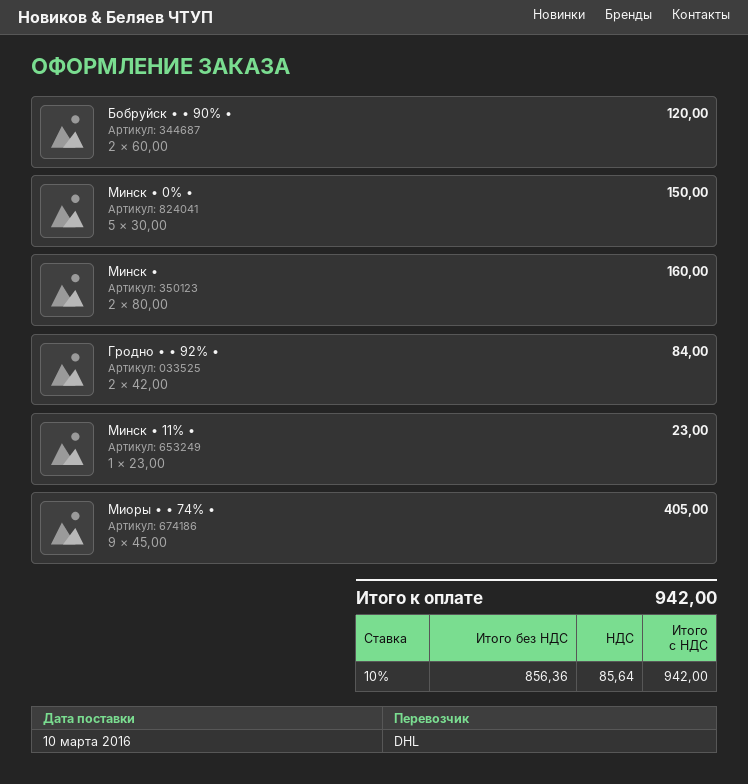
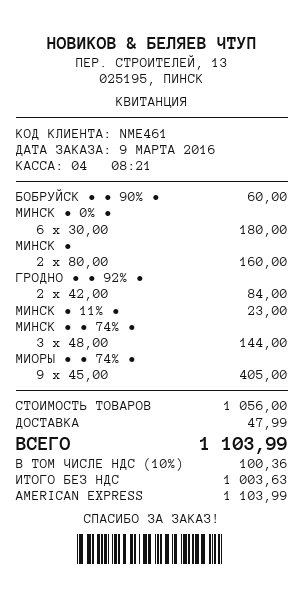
Бобруйск • • 90% •: 2 x 60.00 = 120.00 -> 1 x 60.00 = 60.00
Минск • 0% •: 5 x 30.00 = 150.00 -> 6 x 30.00 = 180.00
МИНСК • • 74% •: none -> 3 x 48.00 = 144.00
shipping: none -> 47.99
net: 856.36 -> 1003.63
tax: 10% = 85.64 -> 10% = 100.36
total: 942.00 -> 1103.99

